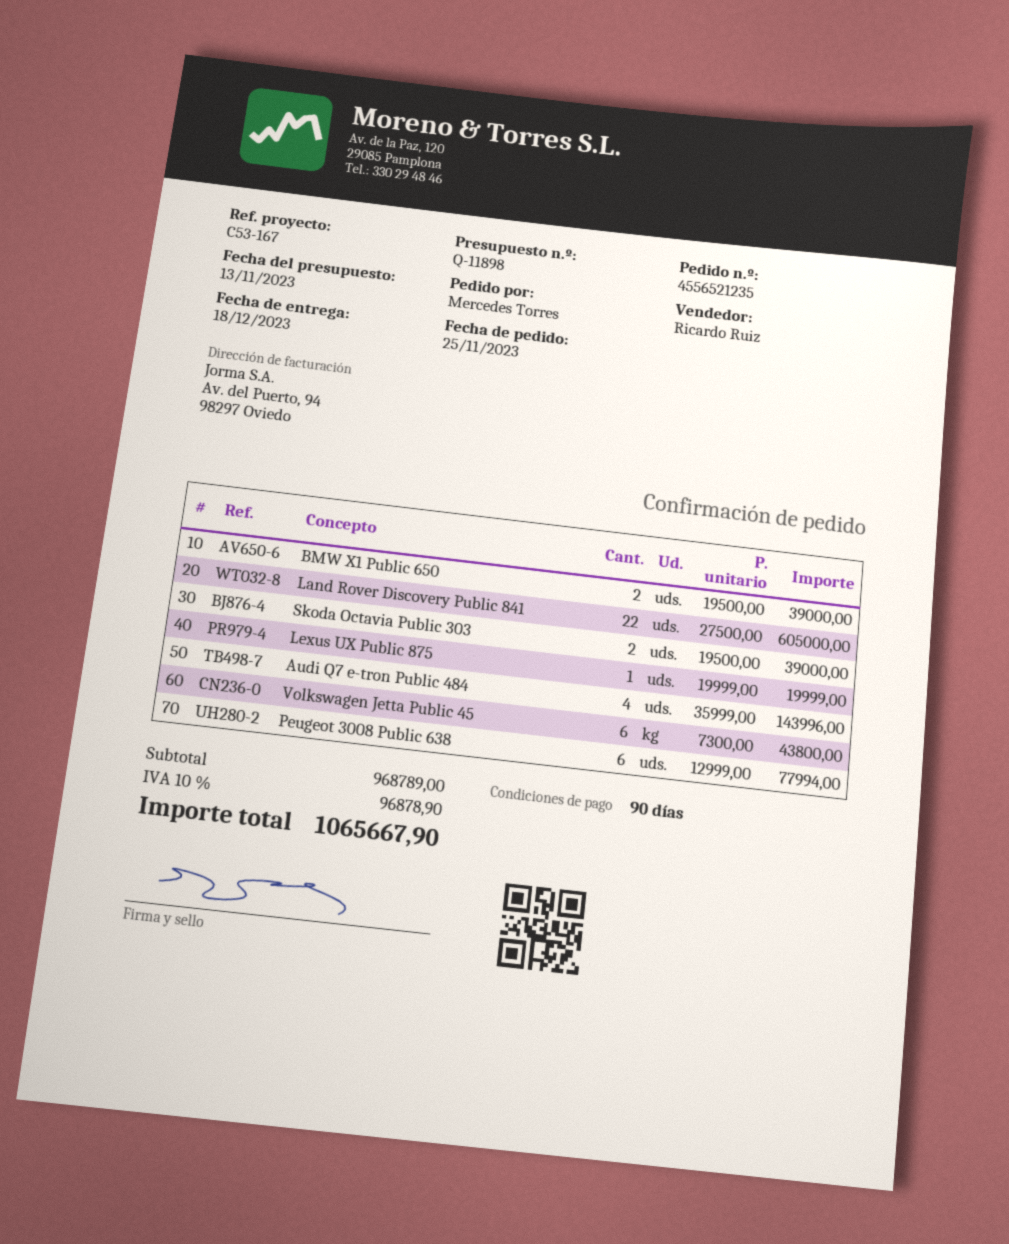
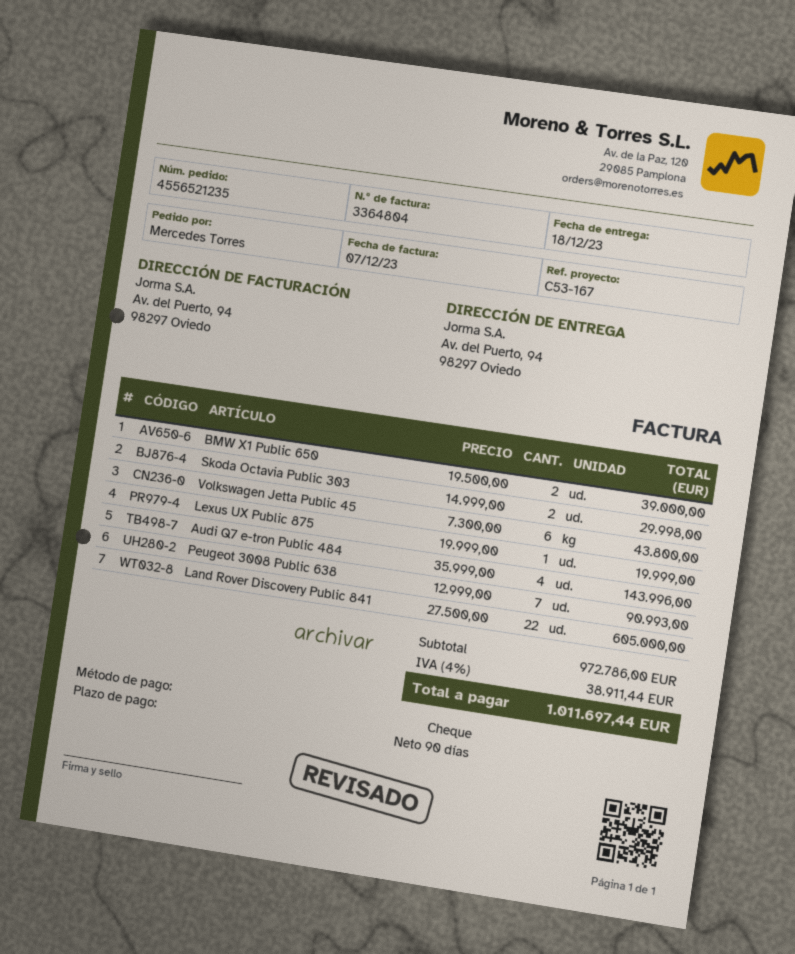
Skoda Octavia Public 303: 2 x 19500.00 = 39000.00 -> 2 x 14999.00 = 29998.00
Peugeot 3008 Public 638: 6 x 12999.00 = 77994.00 -> 7 x 12999.00 = 90993.00
subtotal: 968789.00 -> 972786.00
tax: 10% = 96878.90 -> 4% = 38911.44
total: 1065667.90 -> 1011697.44

